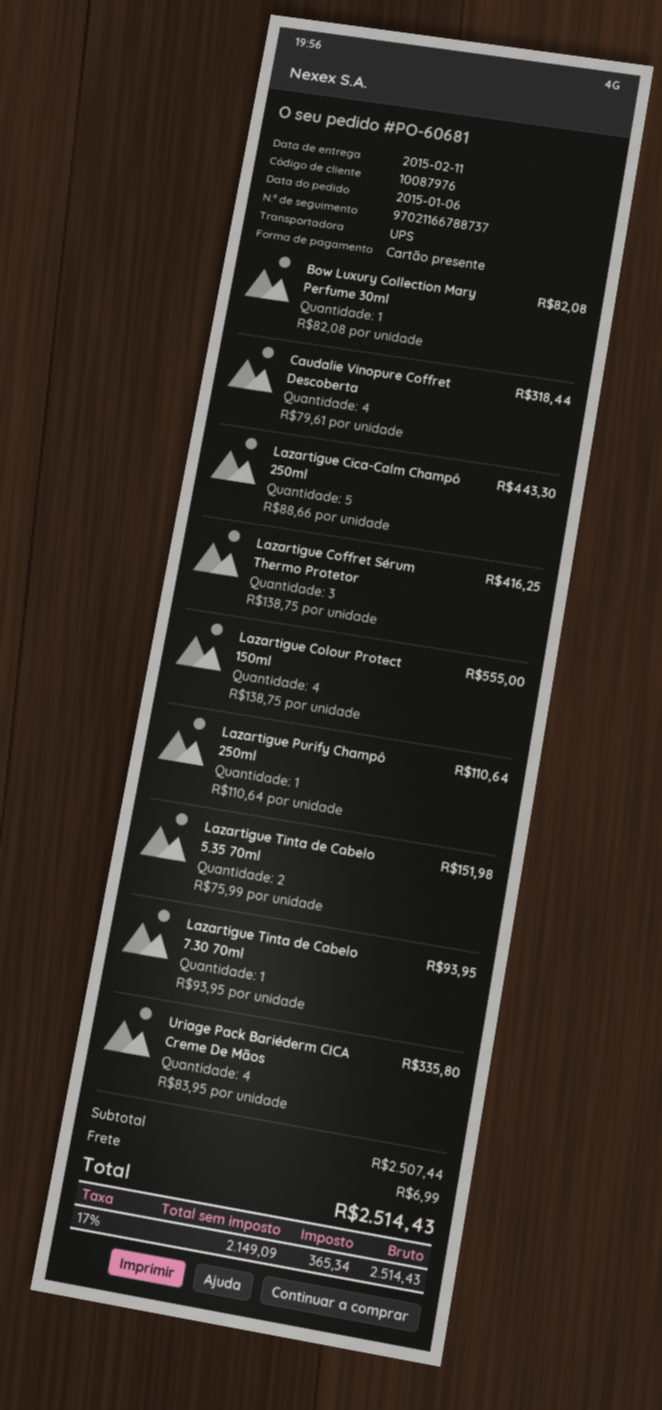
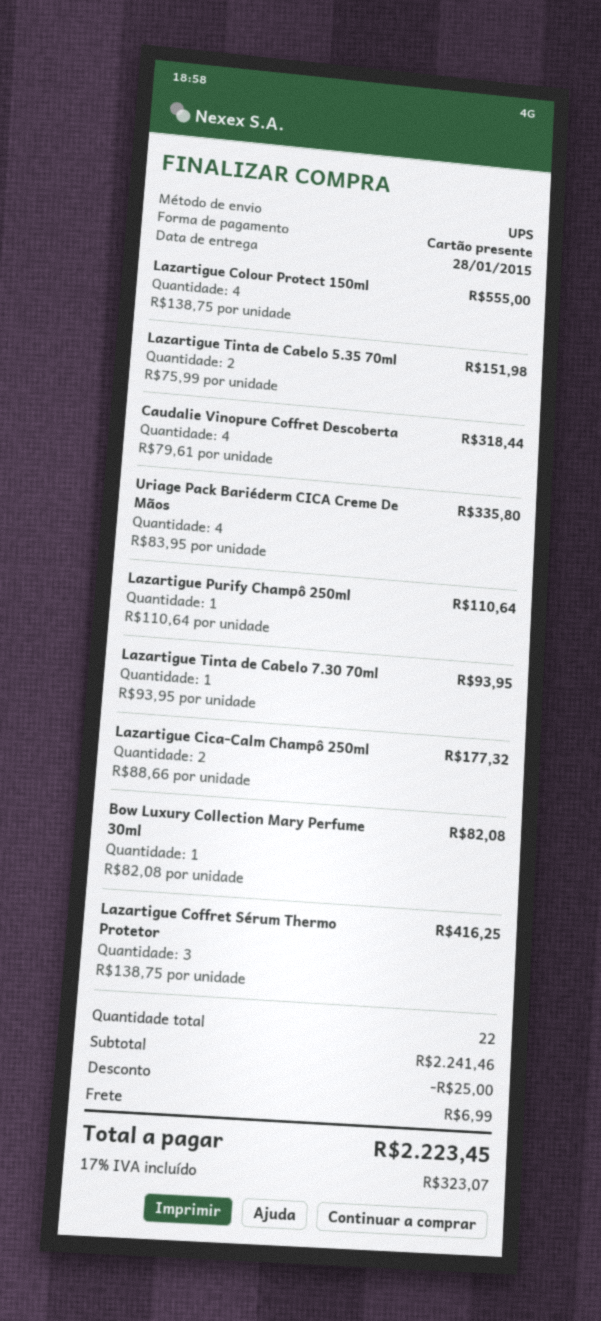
delivery date: 2015-02-11 -> 2015-01-28
Lazartigue Cica-Calm Champô 250ml: 5 x 88.66 = 443.30 -> 2 x 88.66 = 177.32
subtotal: 2507.44 -> 2241.46
discount: none -> 25.00
tax: 17% = 365.34 -> 17% = 323.07
total: 2514.43 -> 2223.45

